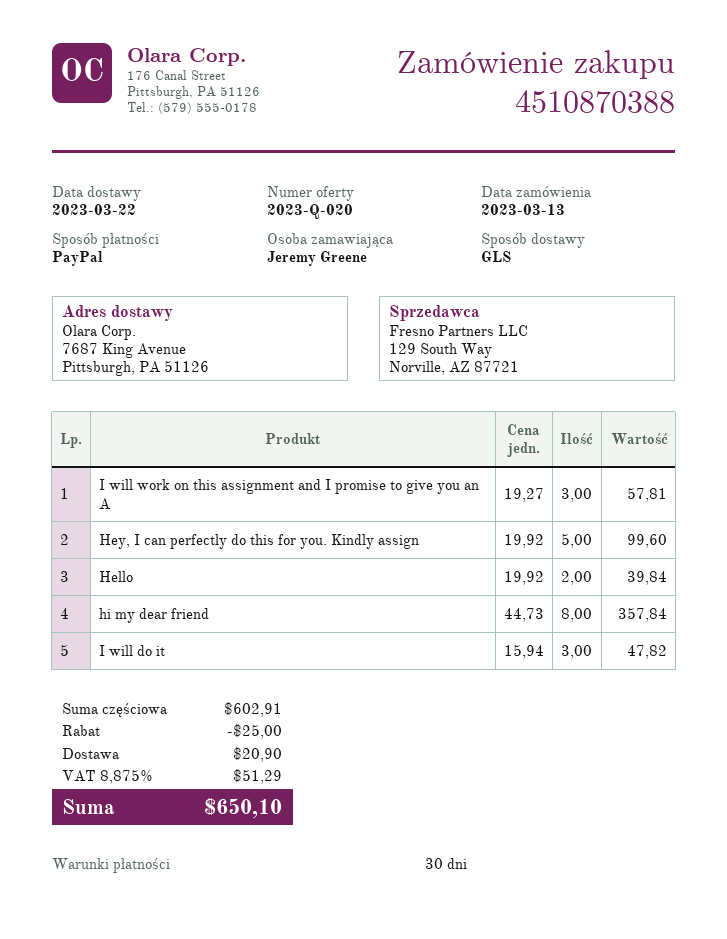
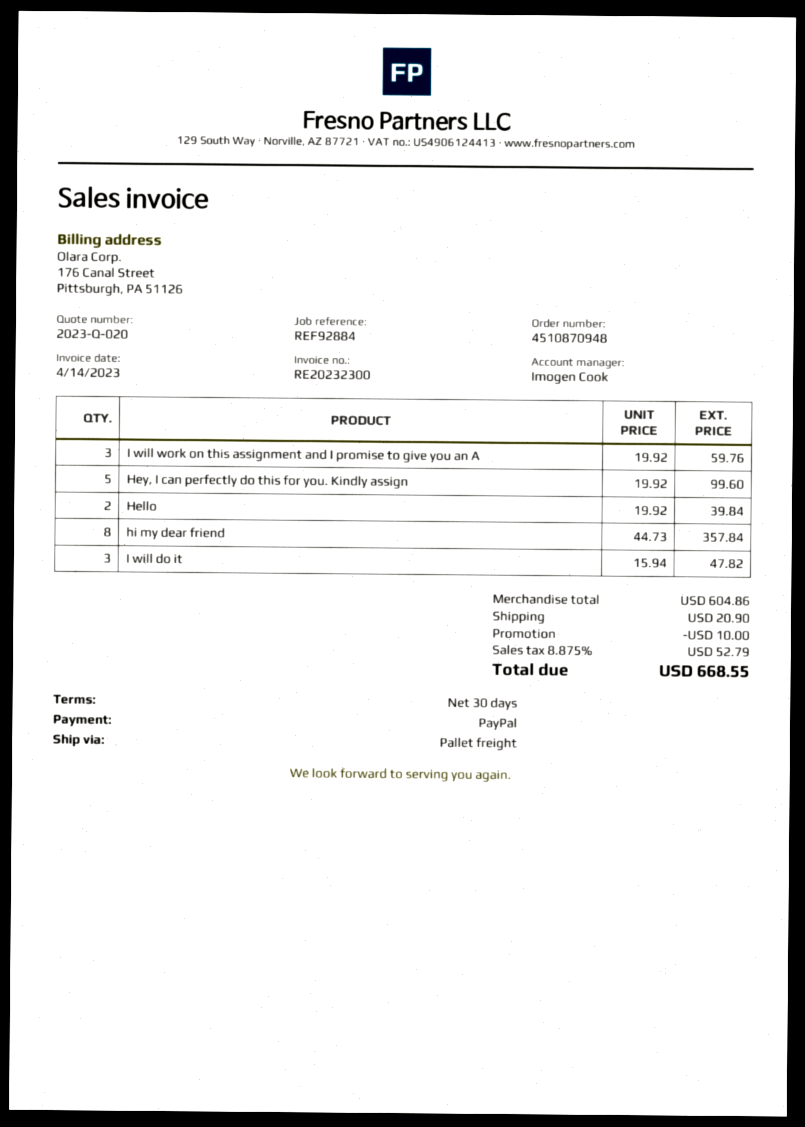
order number: 4510870388 -> 4510870948
shipping method: GLS -> pallet freight
I will work on this assignment and I promise to give you an A: 3 x 19.27 = 57.81 -> 3 x 19.92 = 59.76
subtotal: 602.91 -> 604.86
discount: 25.00 -> 10.00
tax: 8.875% = 51.29 -> 8.875% = 52.79
total: 650.10 -> 668.55

